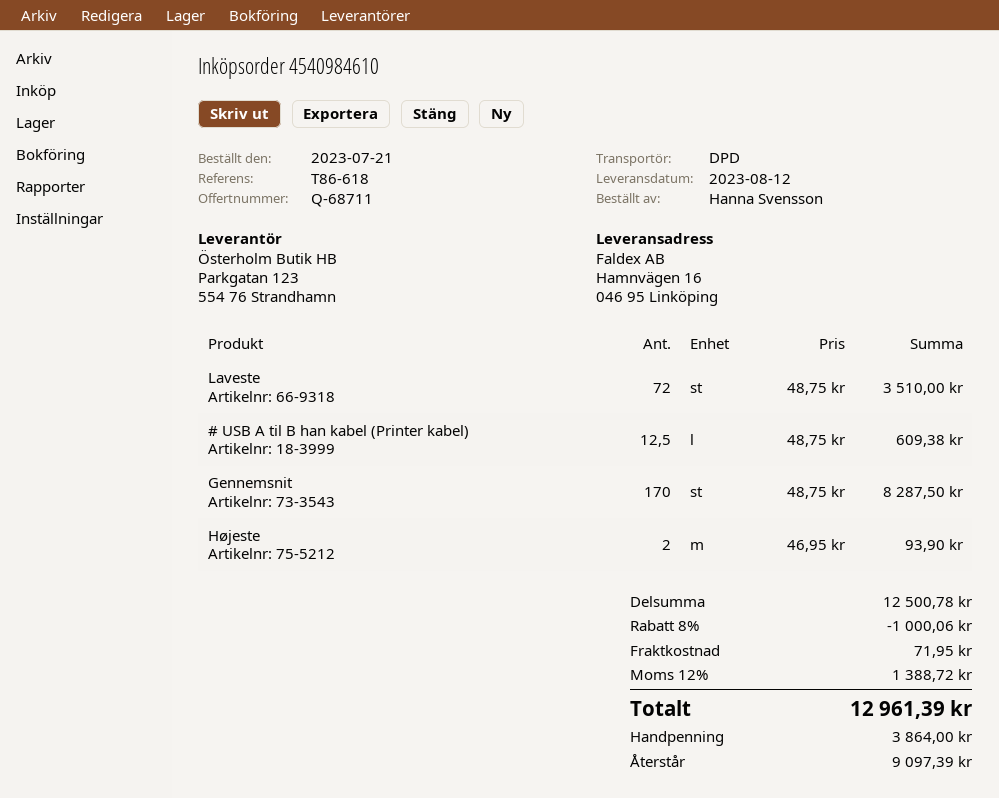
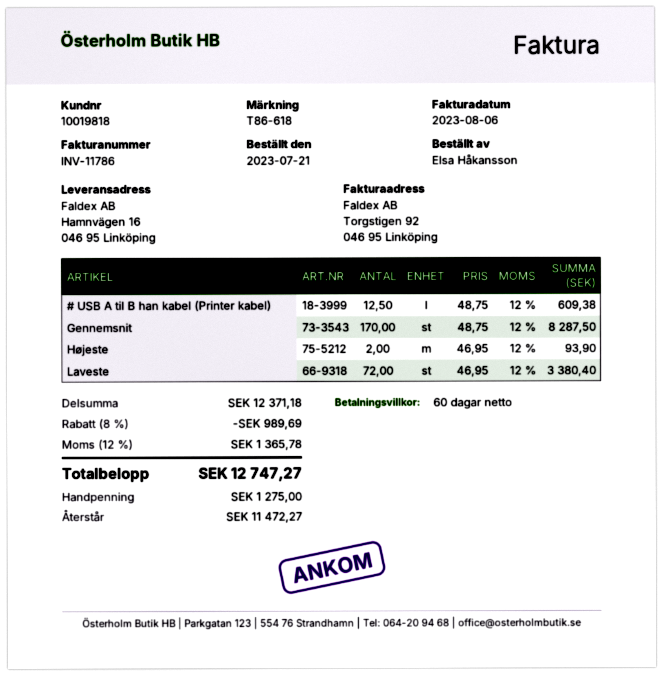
ordered by: Hanna Svensson -> Elsa Håkansson
Laveste: 72 x 48.75 = 3510.00 -> 72 x 46.95 = 3380.40
subtotal: 12500.78 -> 12371.18
discount: 8% = 1000.06 -> 8% = 989.69
shipping: 71.95 -> none
tax: 12% = 1388.72 -> 12% = 1365.78
total: 12961.39 -> 12747.27
deposit: 3864.00 -> 1275.00
balance: 9097.39 -> 11472.27

